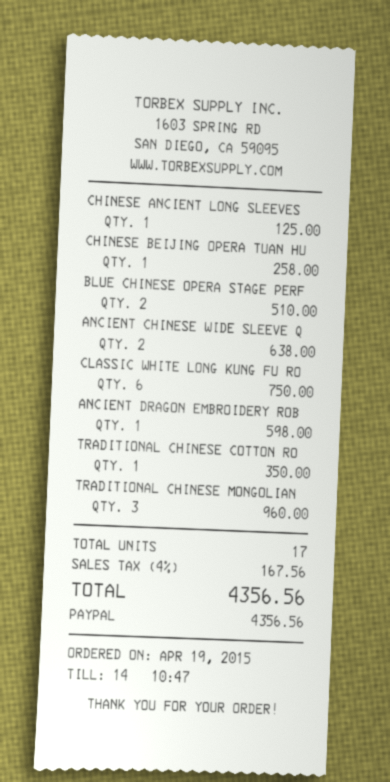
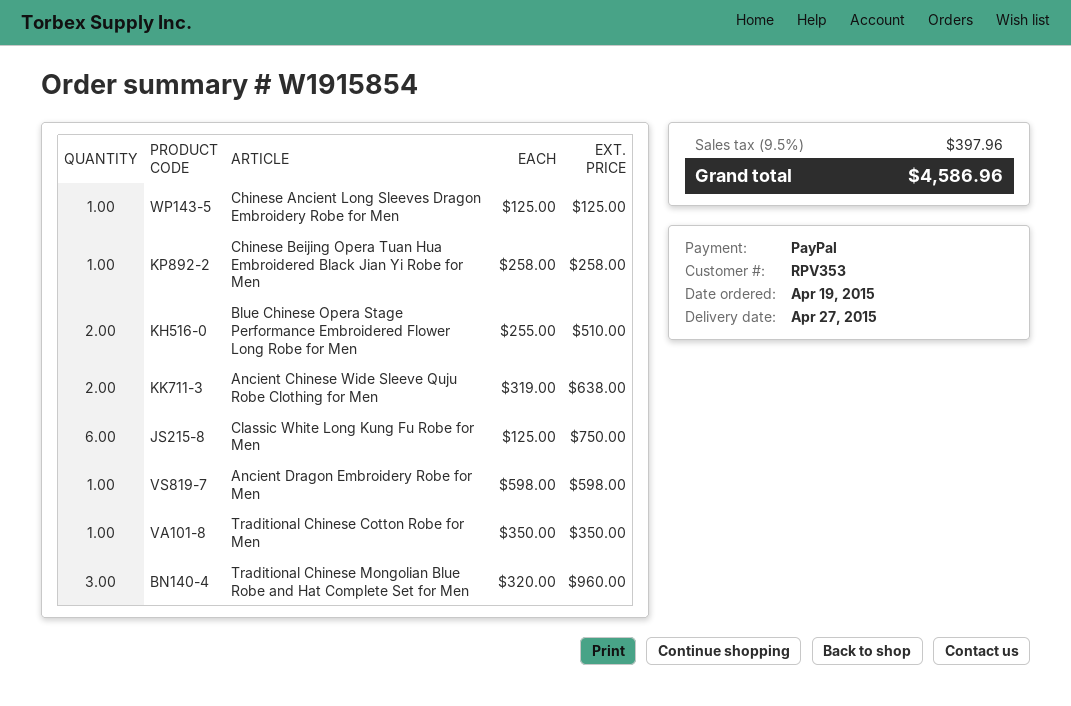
tax: 4% = 167.56 -> 9.5% = 397.96
total: 4356.56 -> 4586.96

